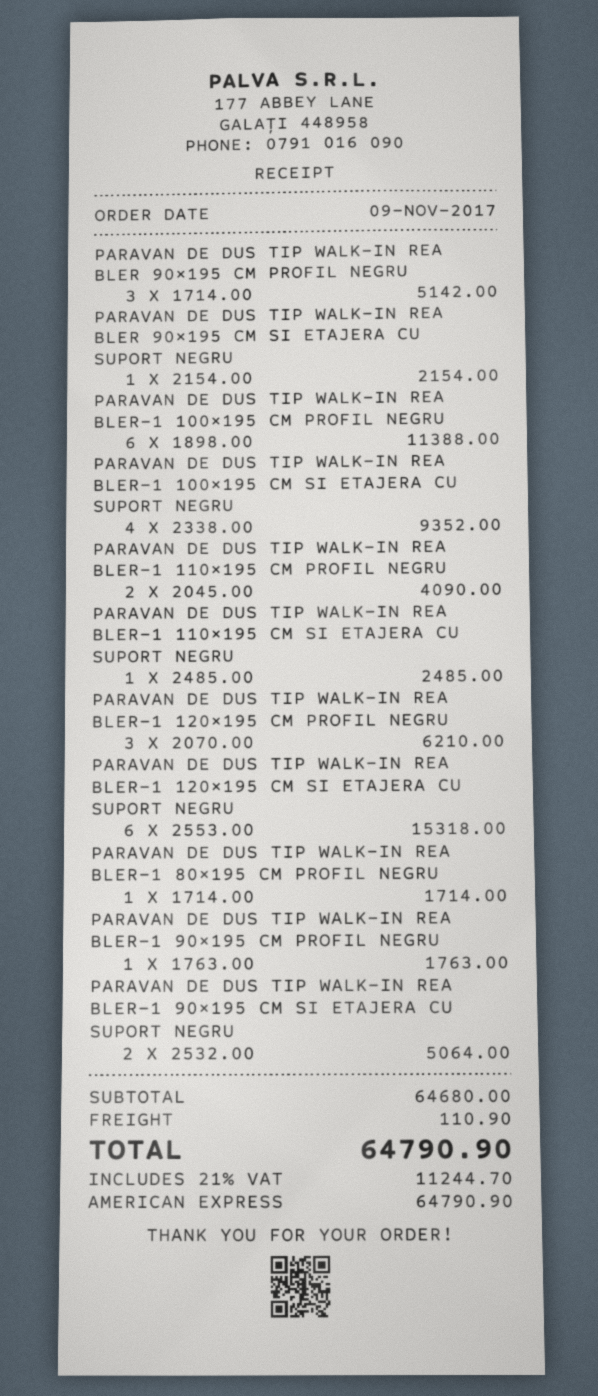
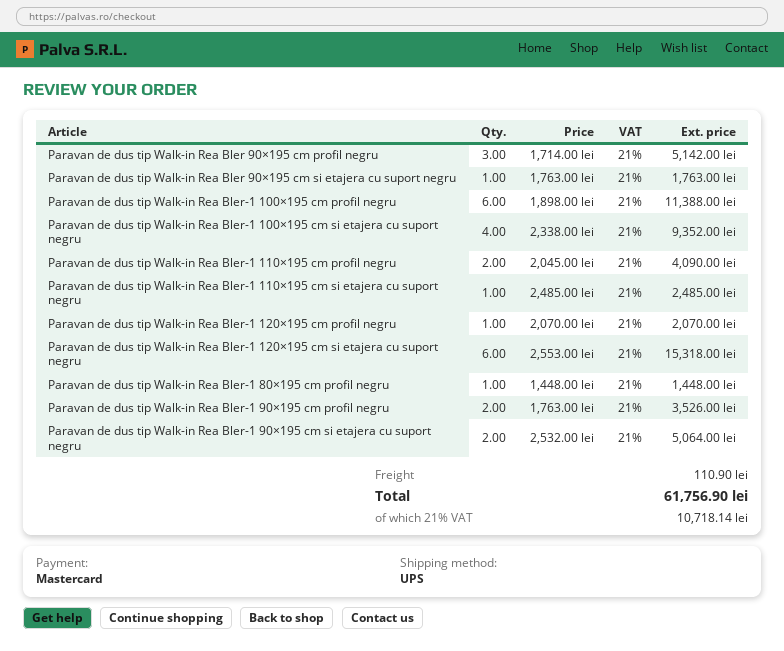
payment method: American Express -> Mastercard
PARAVAN DE DUS TIP WALK-IN REA BLER 90×195 CM SI ETAJERA CU SUPORT NEGRU: 1 x 2154.00 = 2154.00 -> 1 x 1763.00 = 1763.00
PARAVAN DE DUS TIP WALK-IN REA BLER-1 120×195 CM PROFIL NEGRU: 3 x 2070.00 = 6210.00 -> 1 x 2070.00 = 2070.00
PARAVAN DE DUS TIP WALK-IN REA BLER-1 80×195 CM PROFIL NEGRU: 1 x 1714.00 = 1714.00 -> 1 x 1448.00 = 1448.00
PARAVAN DE DUS TIP WALK-IN REA BLER-1 90×195 CM PROFIL NEGRU: 1 x 1763.00 = 1763.00 -> 2 x 1763.00 = 3526.00
tax: 21% = 11244.70 -> 21% = 10718.14
total: 64790.90 -> 61756.90

